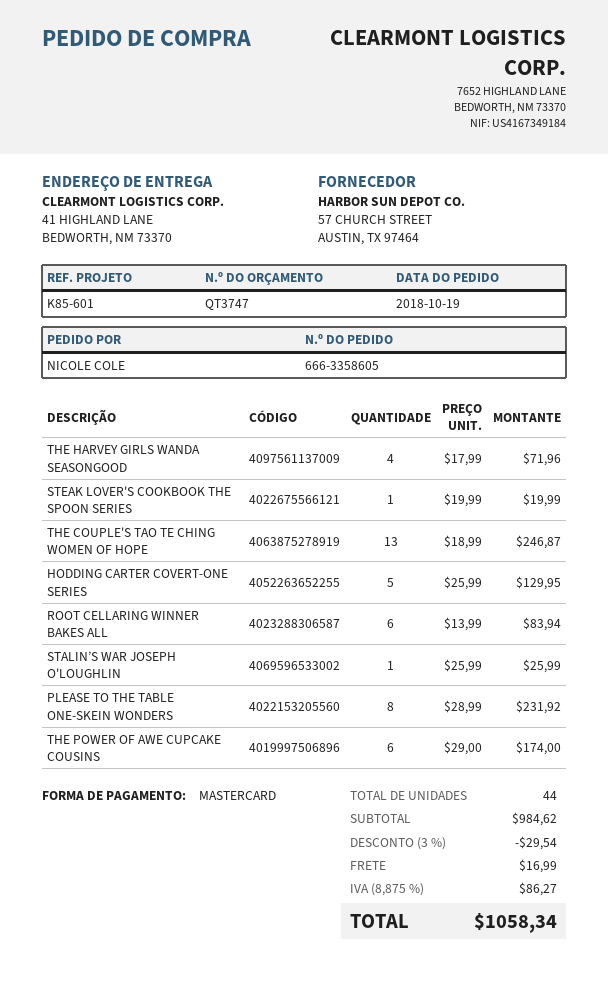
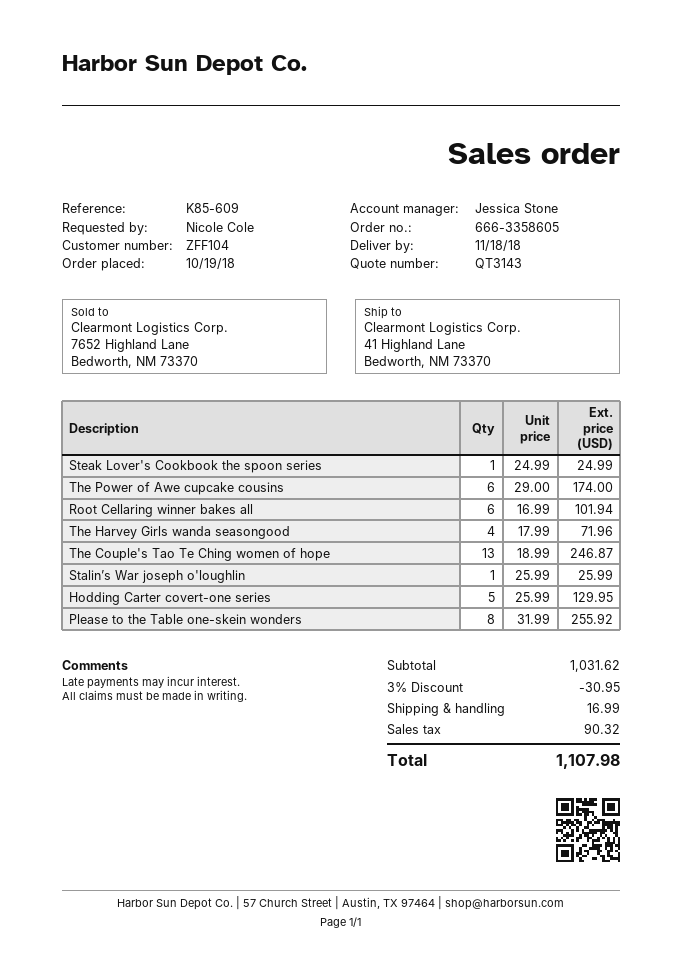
quote number: QT3747 -> QT3143
reference: K85-601 -> K85-609
STEAK LOVER'S COOKBOOK THE SPOON SERIES: 1 x 19.99 = 19.99 -> 1 x 24.99 = 24.99
ROOT CELLARING WINNER BAKES ALL: 6 x 13.99 = 83.94 -> 6 x 16.99 = 101.94
PLEASE TO THE TABLE ONE-SKEIN WONDERS: 8 x 28.99 = 231.92 -> 8 x 31.99 = 255.92
subtotal: 984.62 -> 1031.62
discount: 3% = 29.54 -> 3% = 30.95
tax: 86.27 -> 90.32
total: 1058.34 -> 1107.98

